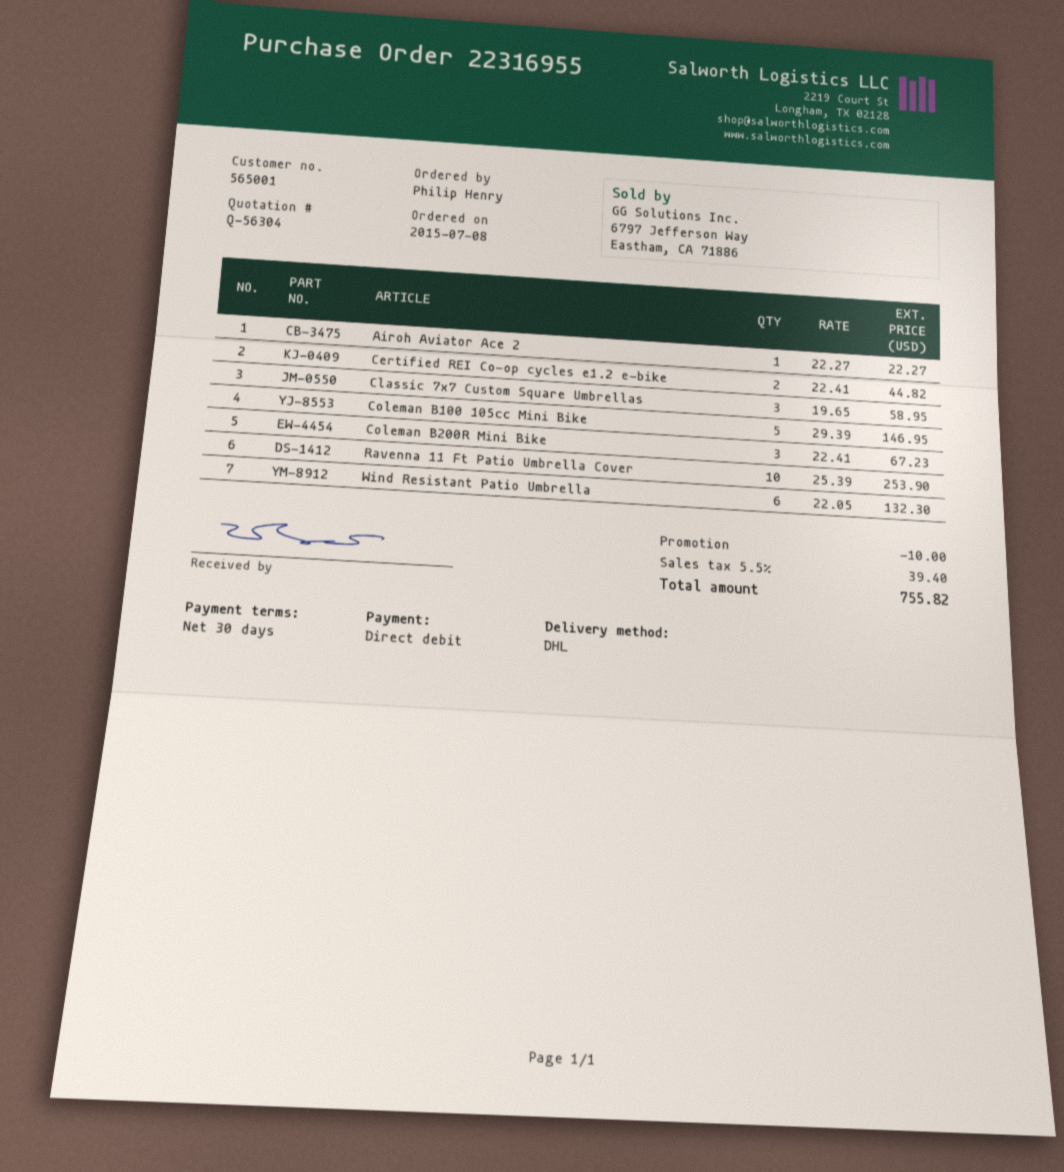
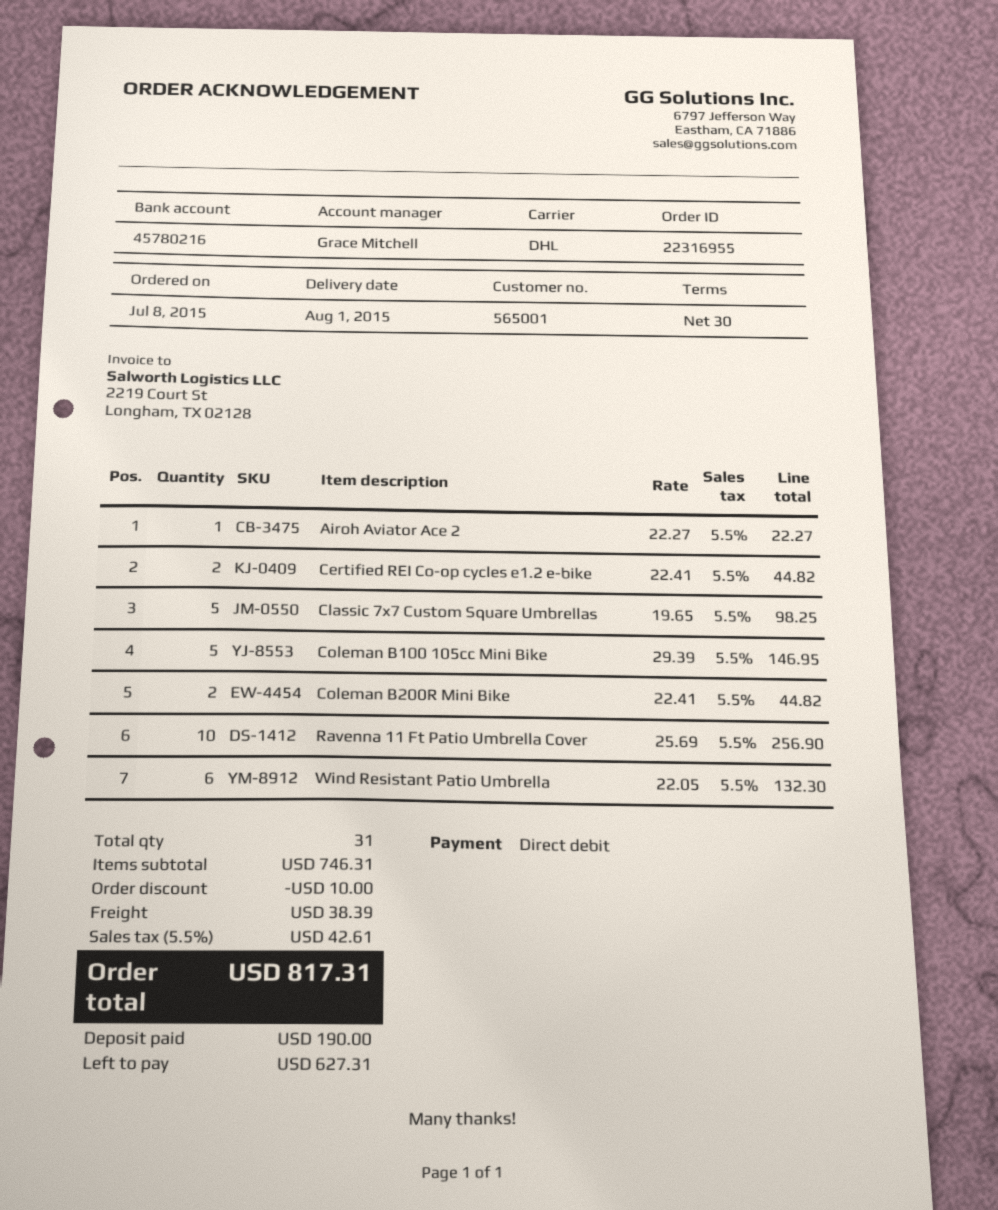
Classic 7x7 Custom Square Umbrellas: 3 x 19.65 = 58.95 -> 5 x 19.65 = 98.25
Coleman B200R Mini Bike: 3 x 22.41 = 67.23 -> 2 x 22.41 = 44.82
Ravenna 11 Ft Patio Umbrella Cover: 10 x 25.39 = 253.90 -> 10 x 25.69 = 256.90
shipping: none -> 38.39
tax: 5.5% = 39.40 -> 5.5% = 42.61
total: 755.82 -> 817.31

